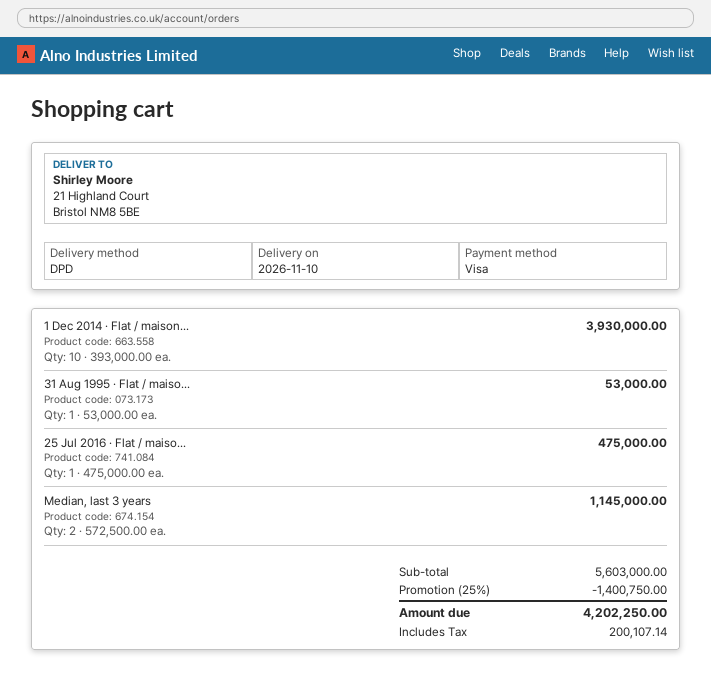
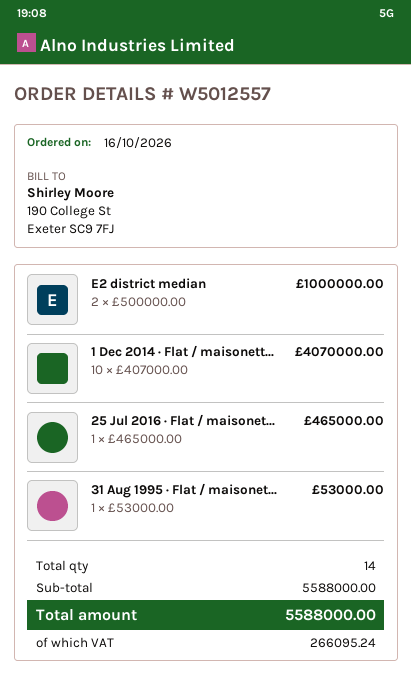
1 Dec 2014 · Flat / maison...: 10 x 393000.00 = 3930000.00 -> 10 x 407000.00 = 4070000.00
25 Jul 2016 · Flat / maiso...: 1 x 475000.00 = 475000.00 -> 1 x 465000.00 = 465000.00
Median, last 3 years: 2 x 572500.00 = 1145000.00 -> none
E2 district median: none -> 2 x 500000.00 = 1000000.00
subtotal: 5603000.00 -> 5588000.00
discount: 25% = 1400750.00 -> none
tax: 200107.14 -> 266095.24
total: 4202250.00 -> 5588000.00

